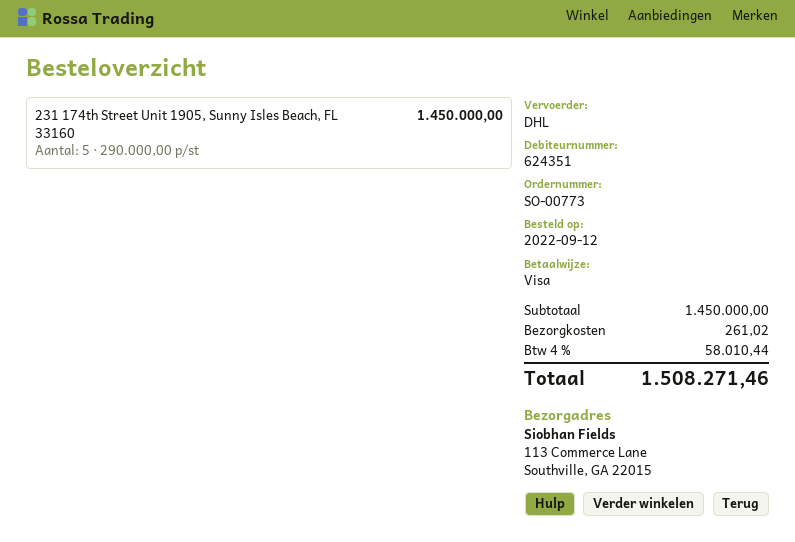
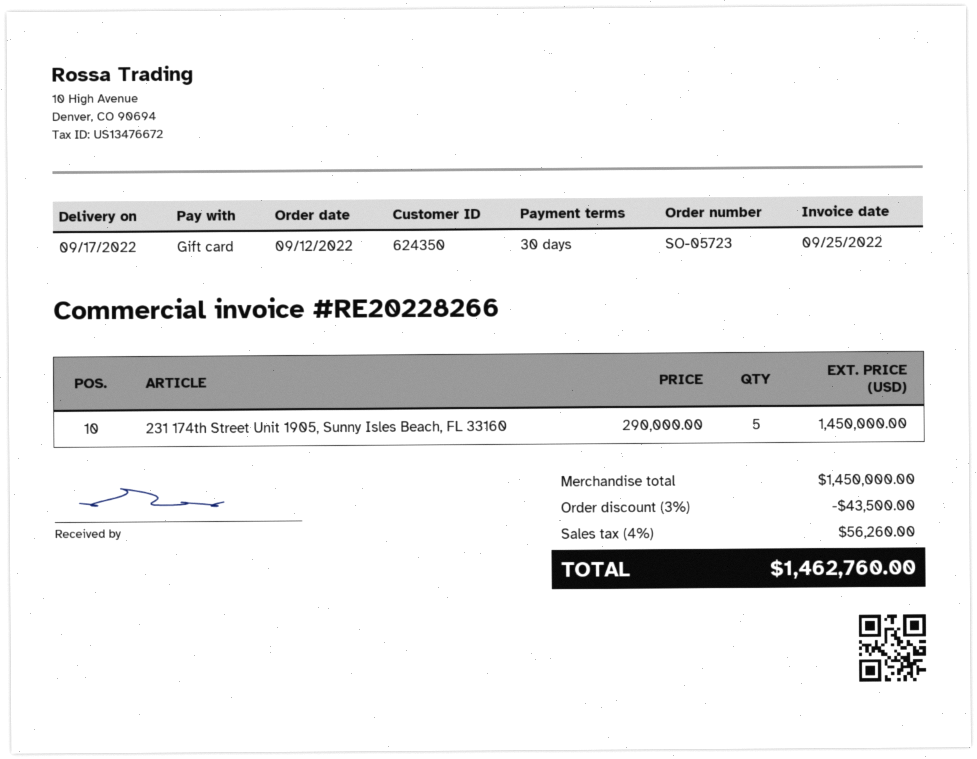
order number: SO-00773 -> SO-05723
customer number: 624351 -> 624350
payment method: Visa -> gift card
discount: none -> 3% = 43500.00
shipping: 261.02 -> none
tax: 4% = 58010.44 -> 4% = 56260.00
total: 1508271.46 -> 1462760.00

